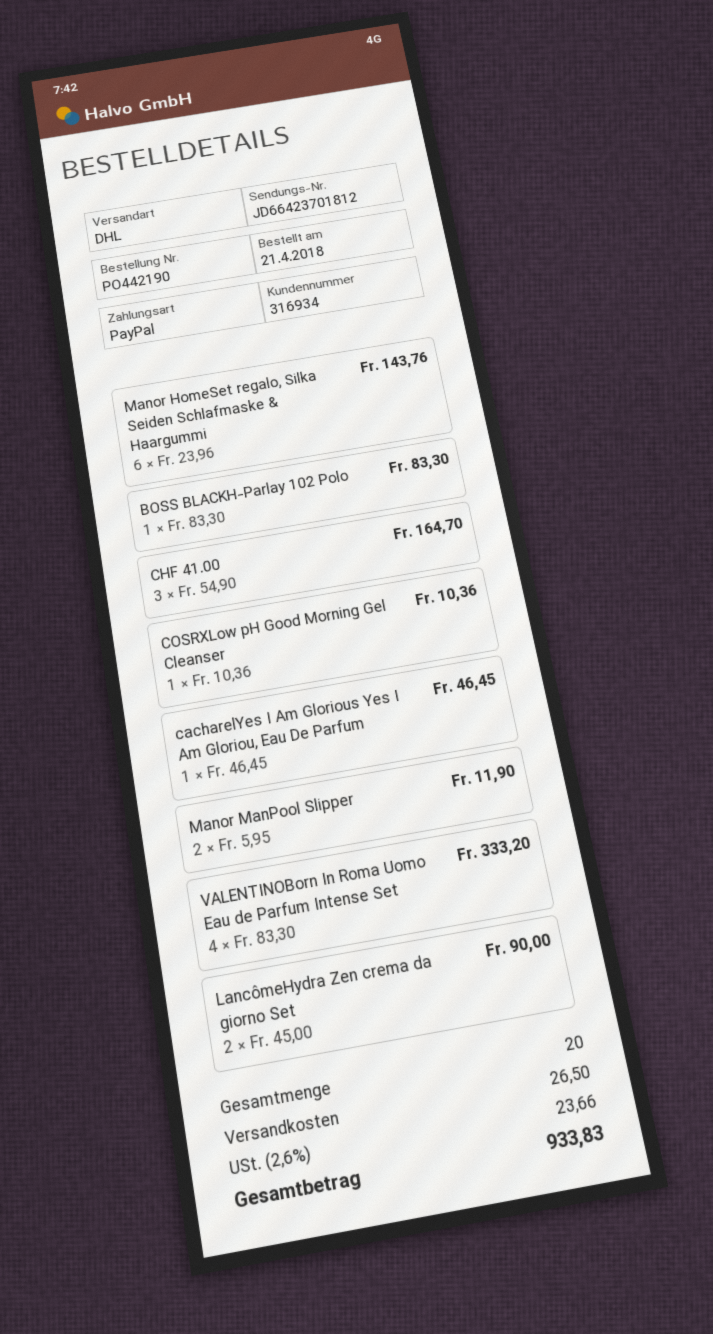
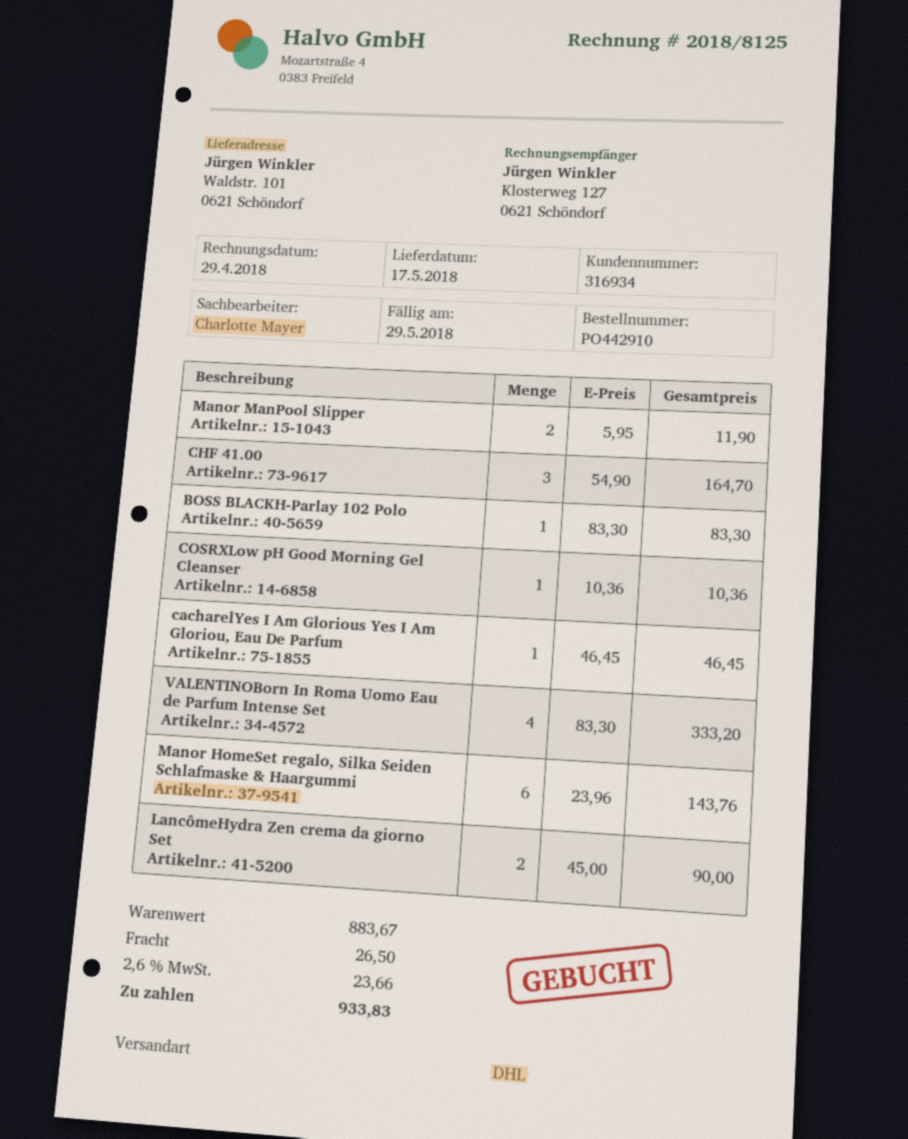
order number: PO442190 -> PO442910

